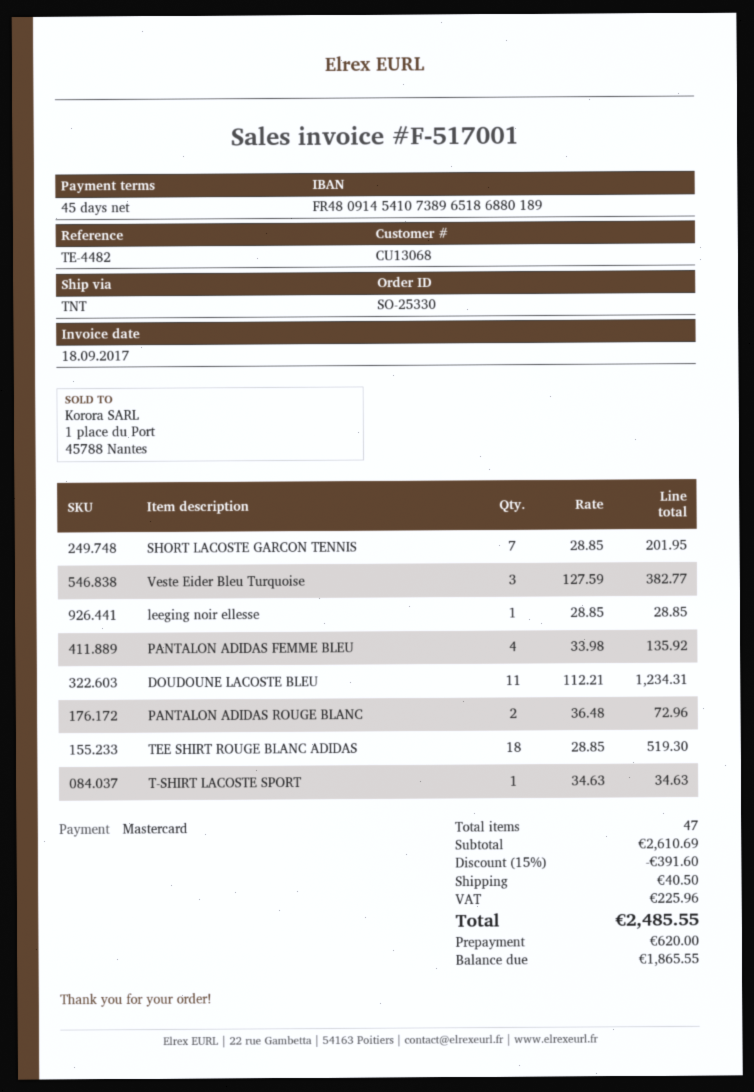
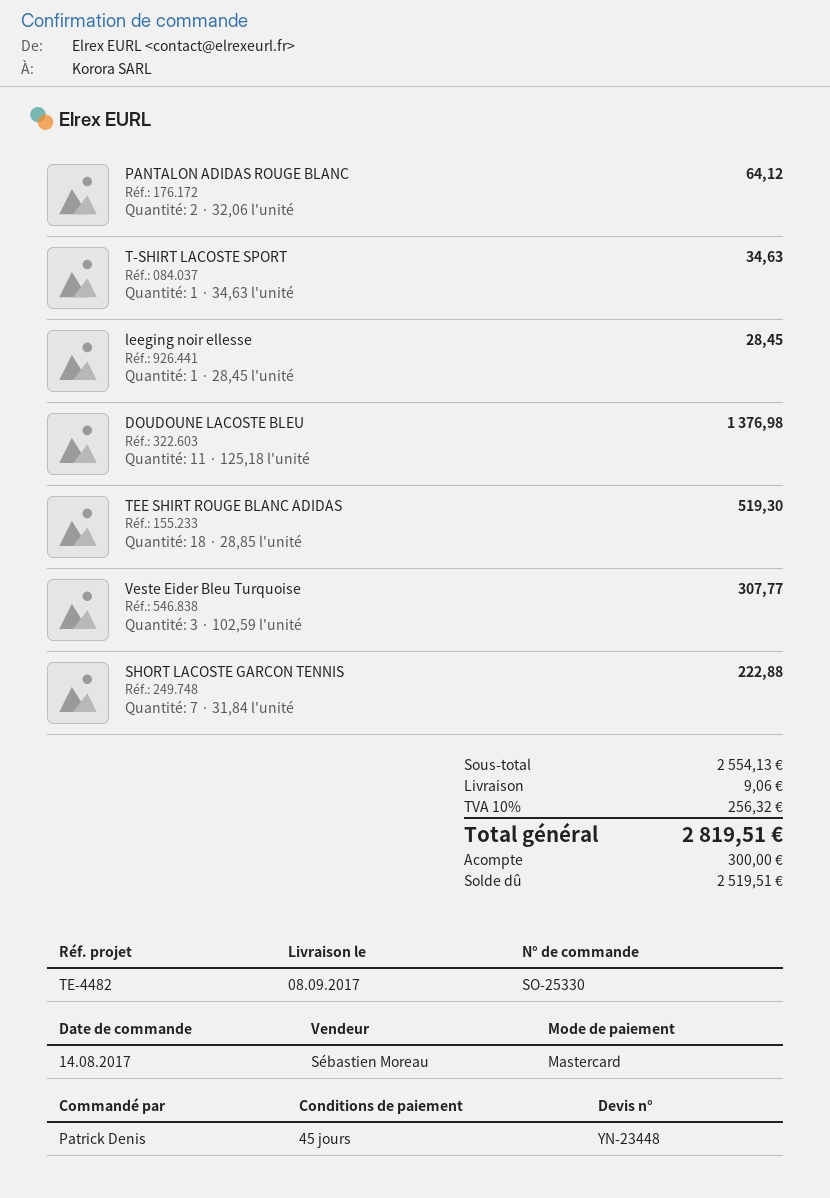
SHORT LACOSTE GARCON TENNIS: 7 x 28.85 = 201.95 -> 7 x 31.84 = 222.88
Veste Eider Bleu Turquoise: 3 x 127.59 = 382.77 -> 3 x 102.59 = 307.77
leeging noir ellesse: 1 x 28.85 = 28.85 -> 1 x 28.45 = 28.45
PANTALON ADIDAS FEMME BLEU: 4 x 33.98 = 135.92 -> none
DOUDOUNE LACOSTE BLEU: 11 x 112.21 = 1234.31 -> 11 x 125.18 = 1376.98
PANTALON ADIDAS ROUGE BLANC: 2 x 36.48 = 72.96 -> 2 x 32.06 = 64.12
subtotal: 2610.69 -> 2554.13
discount: 15% = 391.60 -> none
shipping: 40.50 -> 9.06
tax: 225.96 -> 256.32
total: 2485.55 -> 2819.51
deposit: 620.00 -> 300.00
balance: 1865.55 -> 2519.51

